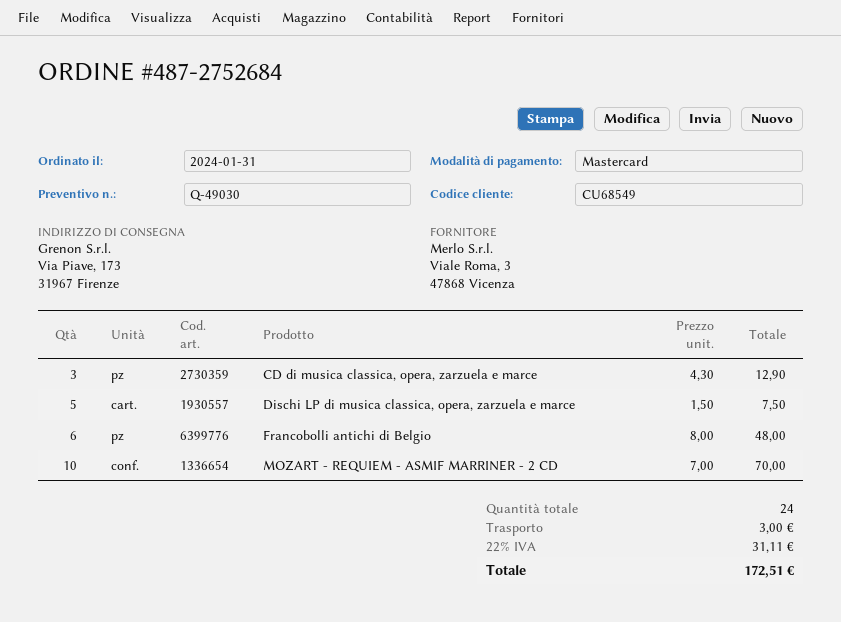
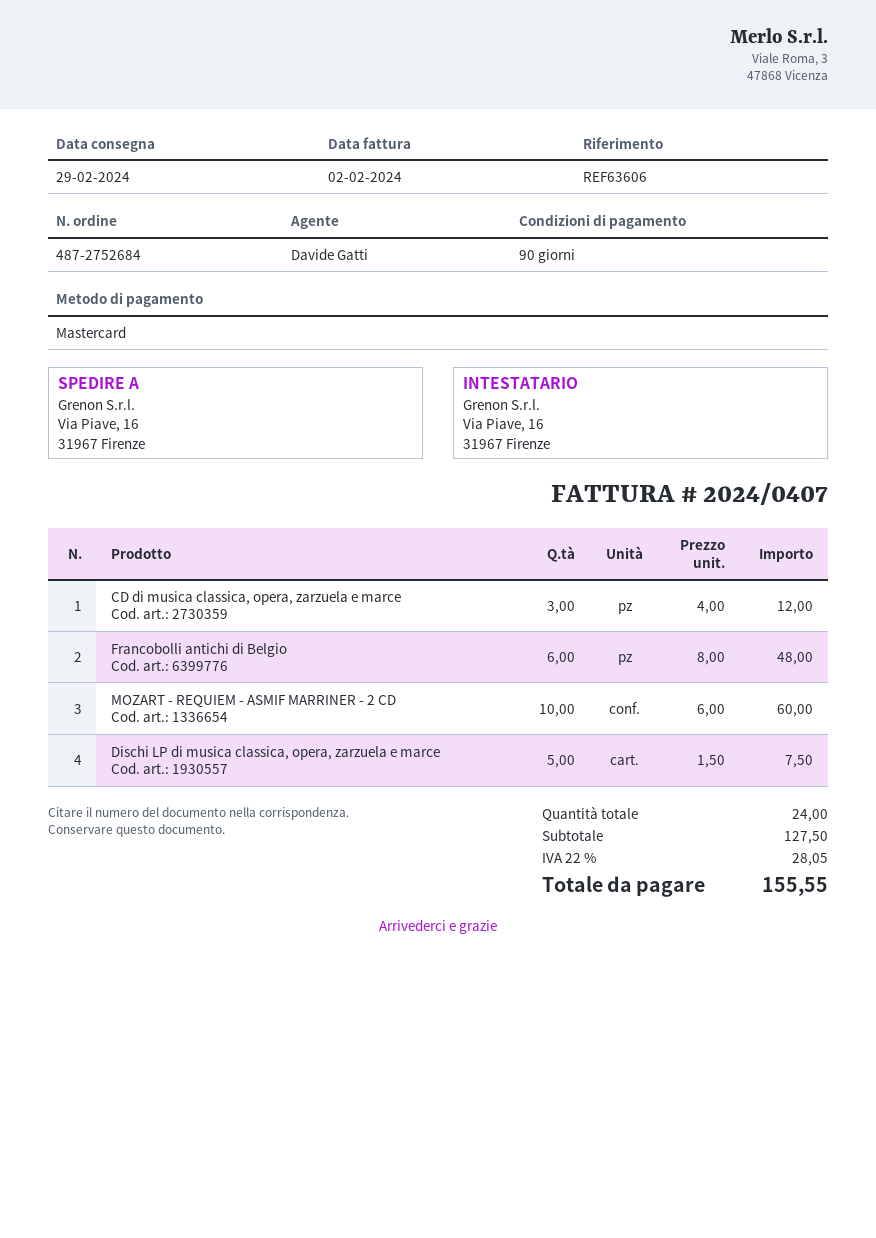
ship to: Via Piave, 173, 31967 Firenze -> Via Piave, 16, 31967 Firenze
CD di musica classica, opera, zarzuela e marce: 3 x 4.30 = 12.90 -> 3 x 4.00 = 12.00
MOZART - REQUIEM - ASMIF MARRINER - 2 CD: 10 x 7.00 = 70.00 -> 10 x 6.00 = 60.00
shipping: 3.00 -> none
tax: 22% = 31.11 -> 22% = 28.05
total: 172.51 -> 155.55

